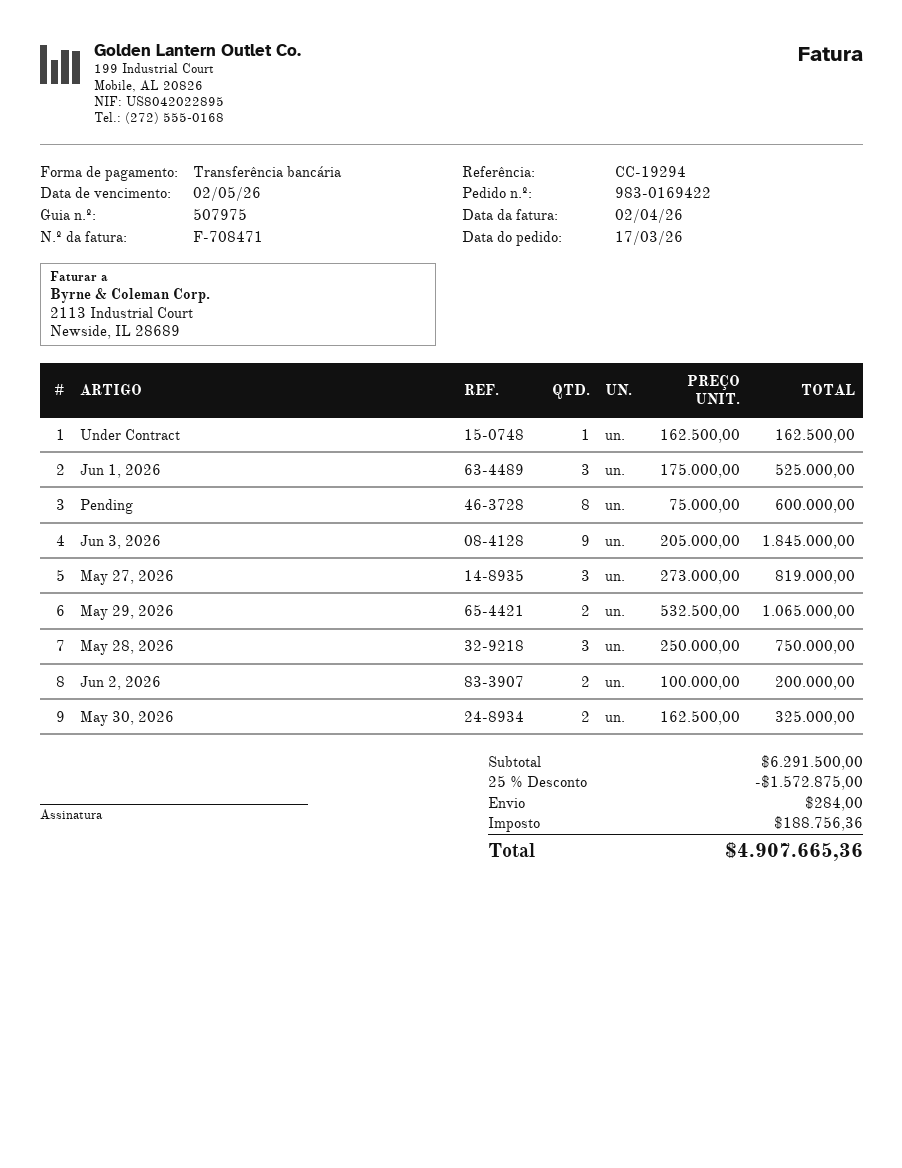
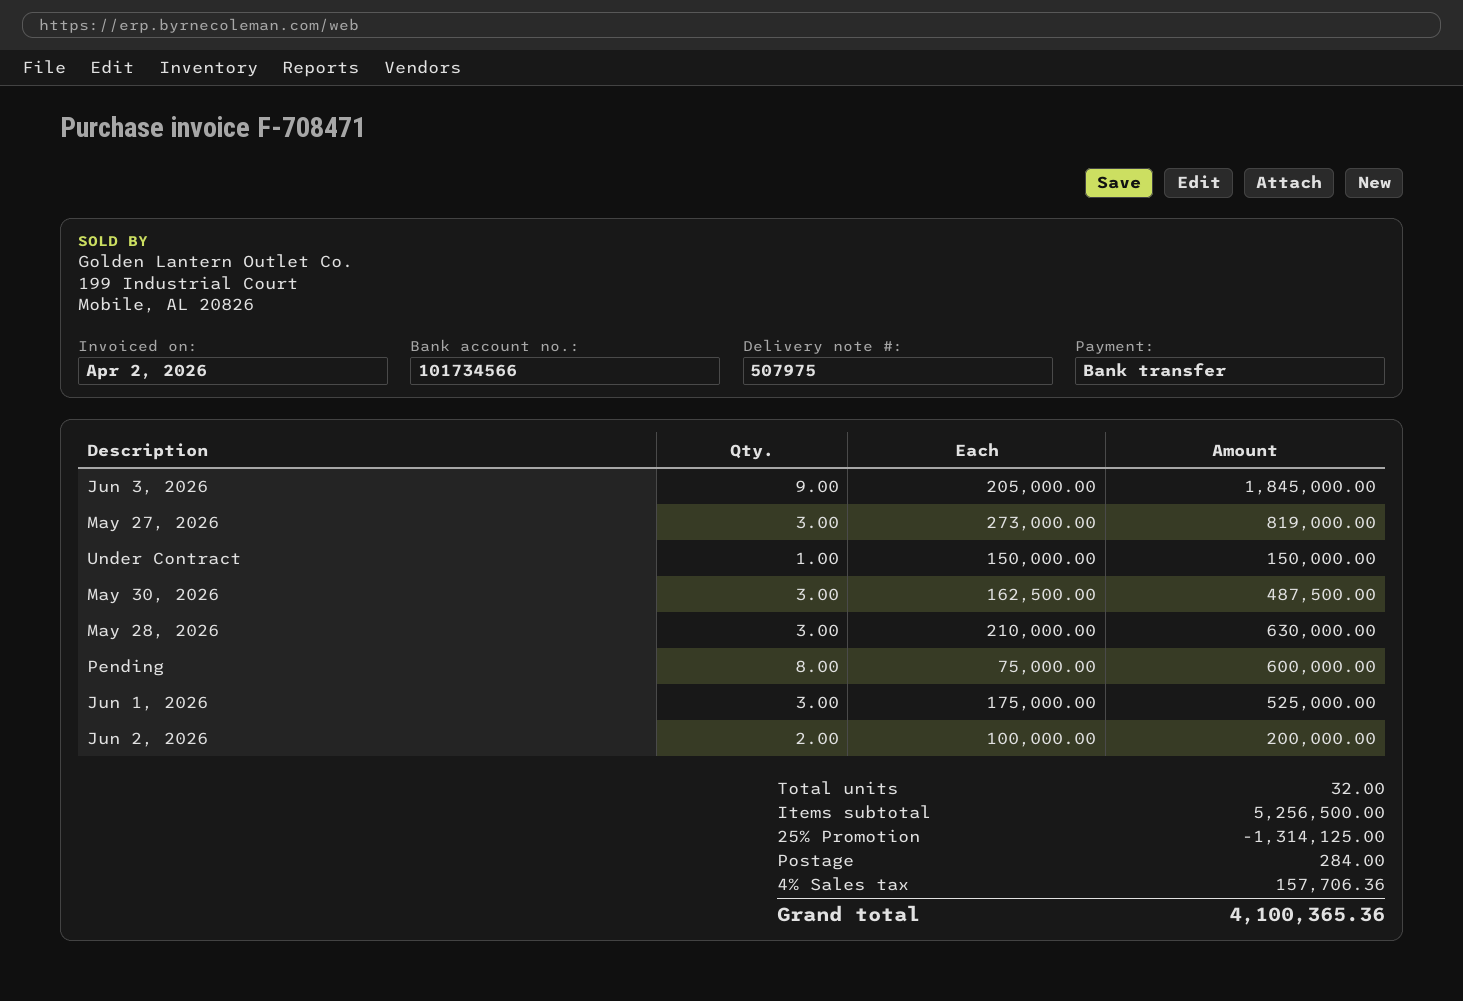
Under Contract: 1 x 162500.00 = 162500.00 -> 1 x 150000.00 = 150000.00
May 29, 2026: 2 x 532500.00 = 1065000.00 -> none
May 28, 2026: 3 x 250000.00 = 750000.00 -> 3 x 210000.00 = 630000.00
May 30, 2026: 2 x 162500.00 = 325000.00 -> 3 x 162500.00 = 487500.00
subtotal: 6291500.00 -> 5256500.00
discount: 25% = 1572875.00 -> 25% = 1314125.00
tax: 188756.36 -> 157706.36
total: 4907665.36 -> 4100365.36

